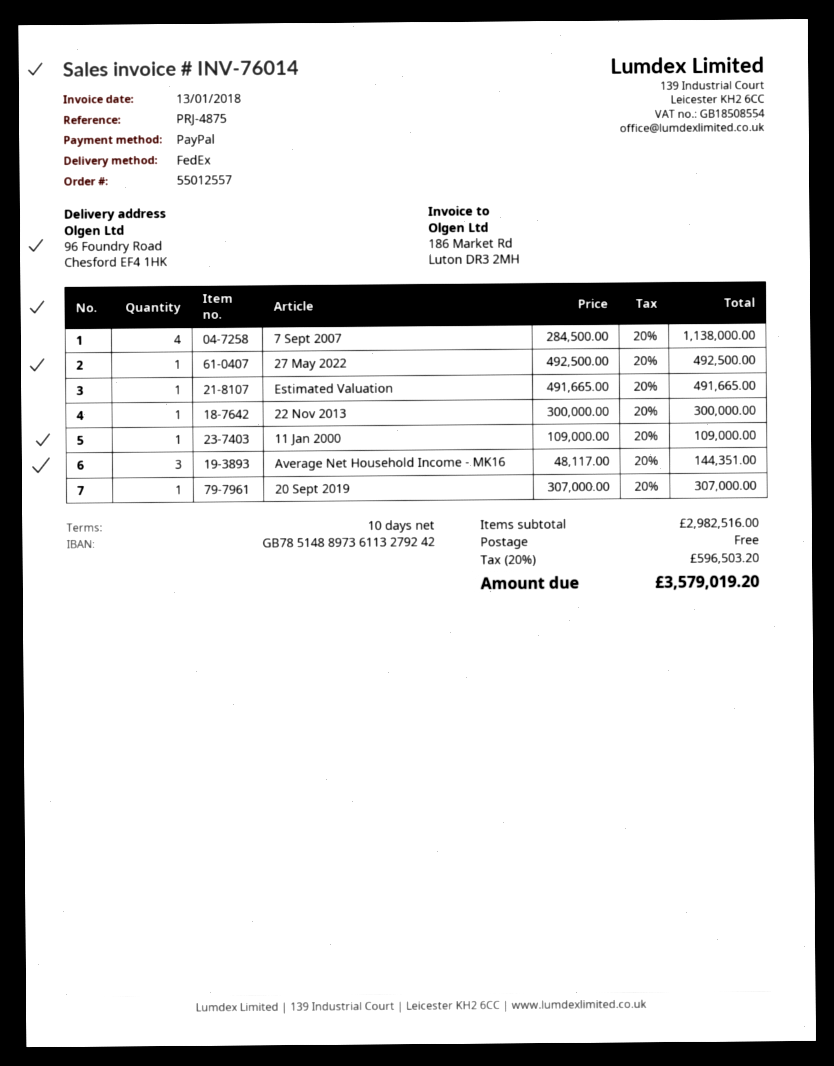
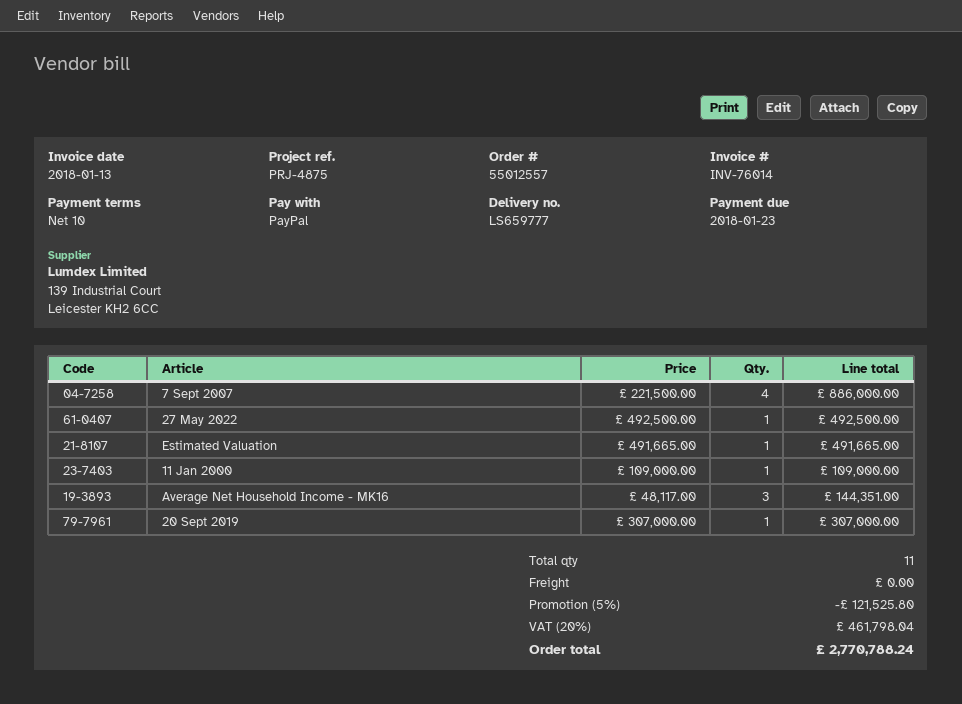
7 Sept 2007: 4 x 284500.00 = 1138000.00 -> 4 x 221500.00 = 886000.00
22 Nov 2013: 1 x 300000.00 = 300000.00 -> none
discount: none -> 5% = 121525.80
tax: 20% = 596503.20 -> 20% = 461798.04
total: 3579019.20 -> 2770788.24

